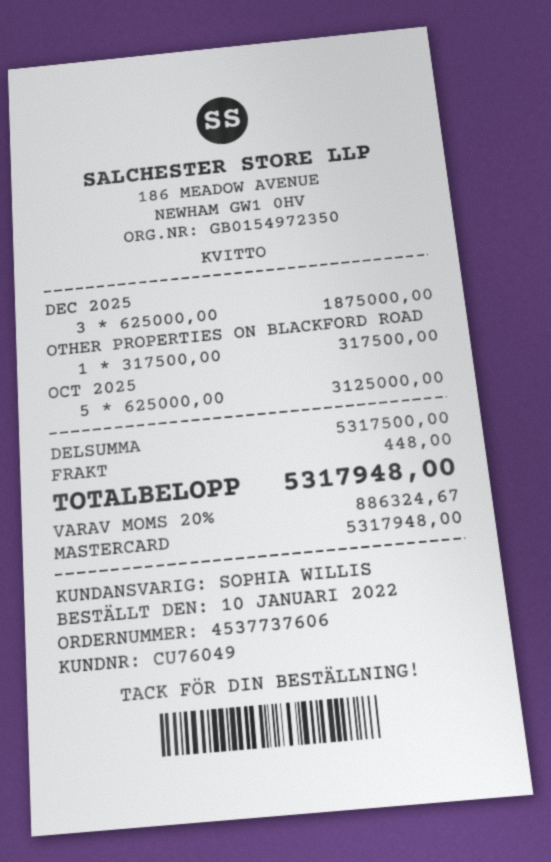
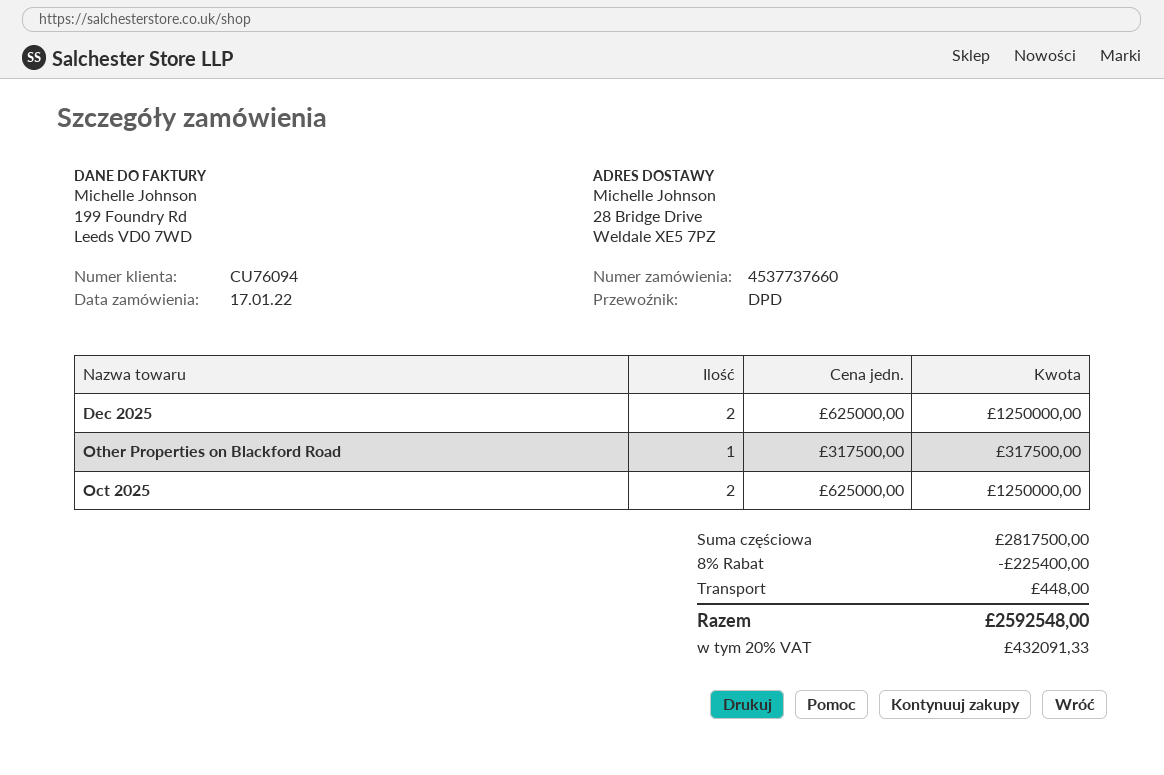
order number: 4537737606 -> 4537737660
order date: 2022-01-10 -> 2022-01-17
customer number: CU76049 -> CU76094
DEC 2025: 3 x 625000.00 = 1875000.00 -> 2 x 625000.00 = 1250000.00
OCT 2025: 5 x 625000.00 = 3125000.00 -> 2 x 625000.00 = 1250000.00
subtotal: 5317500.00 -> 2817500.00
discount: none -> 8% = 225400.00
tax: 20% = 886324.67 -> 20% = 432091.33
total: 5317948.00 -> 2592548.00

